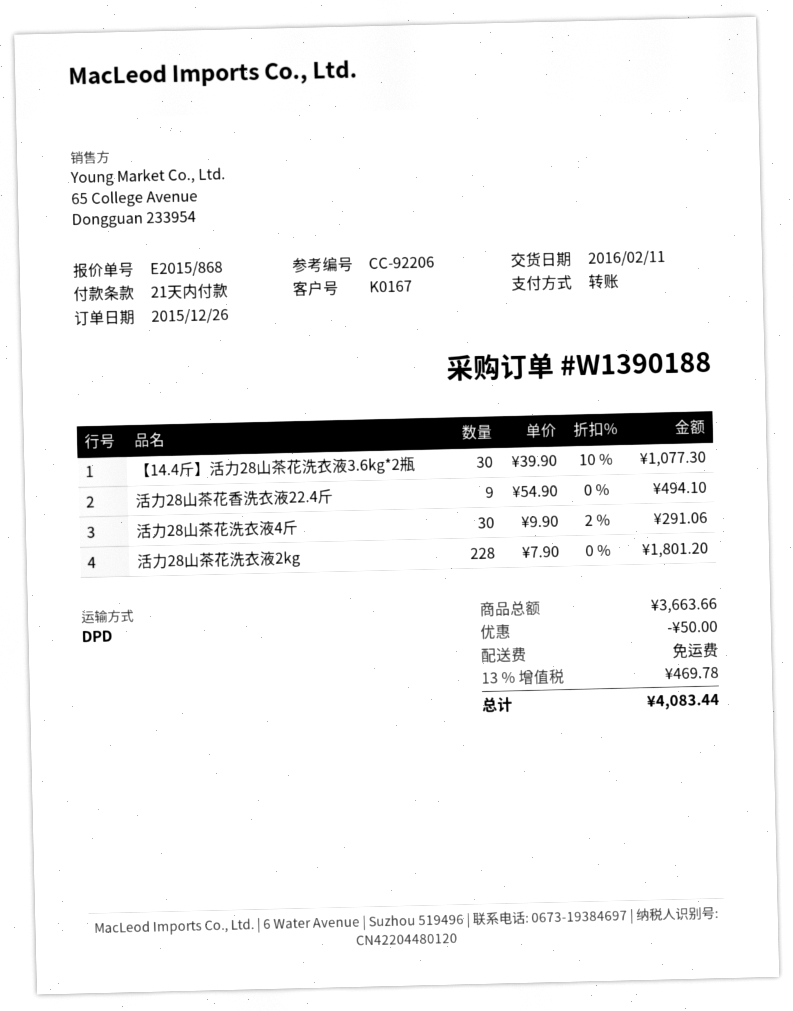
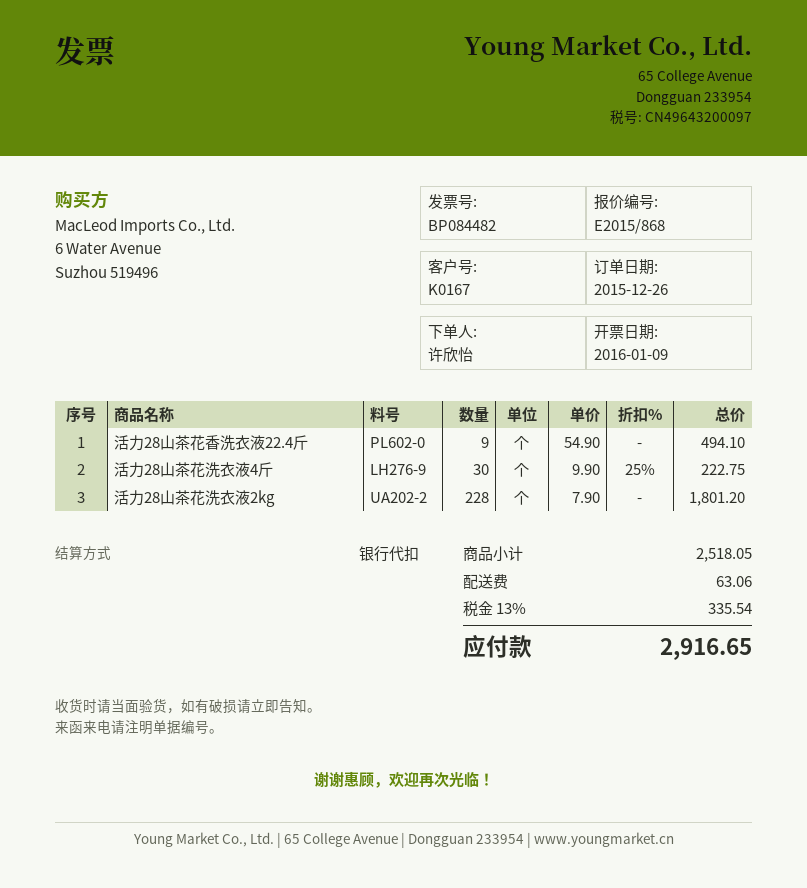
payment method: bank transfer -> direct debit
【14.4斤】活力28山茶花洗衣液3.6kg*2瓶: 30 x 39.90 - 10% = 1077.30 -> none
活力28山茶花洗衣液4斤: 30 x 9.90 - 2% = 291.06 -> 30 x 9.90 - 25% = 222.75
subtotal: 3663.66 -> 2518.05
discount: 50.00 -> none
shipping: 0.00 -> 63.06
tax: 13% = 469.78 -> 13% = 335.54
total: 4083.44 -> 2916.65

